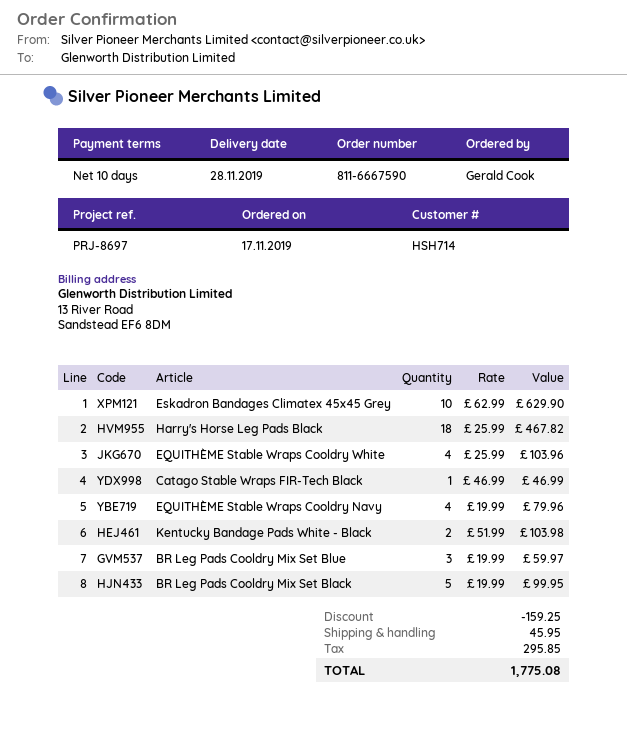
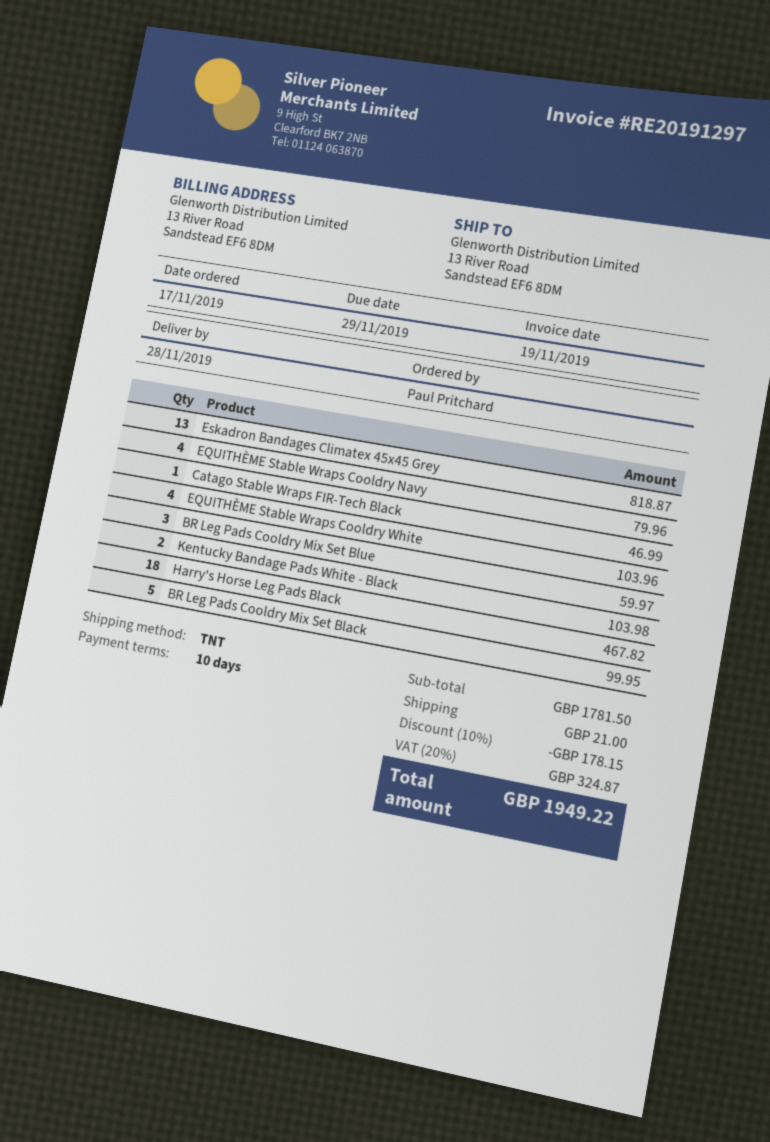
ordered by: Gerald Cook -> Paul Pritchard
Eskadron Bandages Climatex 45x45 Grey: 10 for 629.90 -> 13 for 818.87
discount: 159.25 -> 178.15
shipping: 45.95 -> 21.00
tax: 295.85 -> 324.87
total: 1775.08 -> 1949.22

